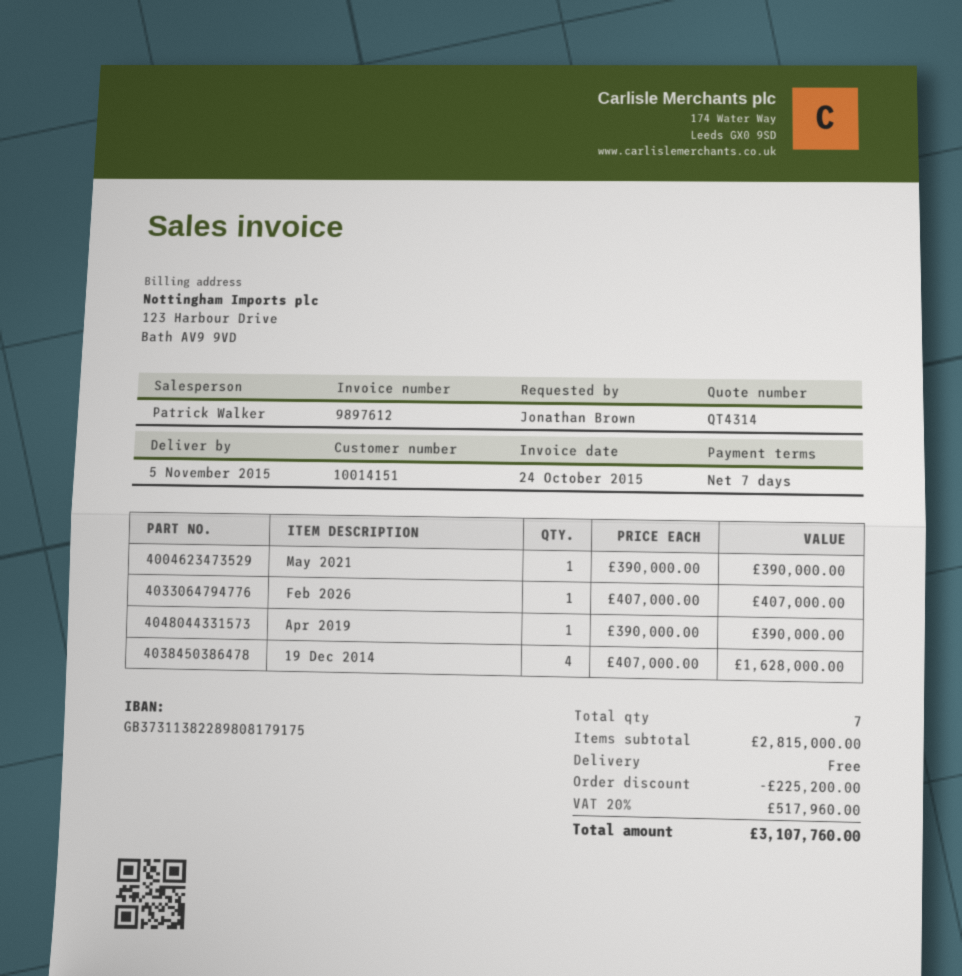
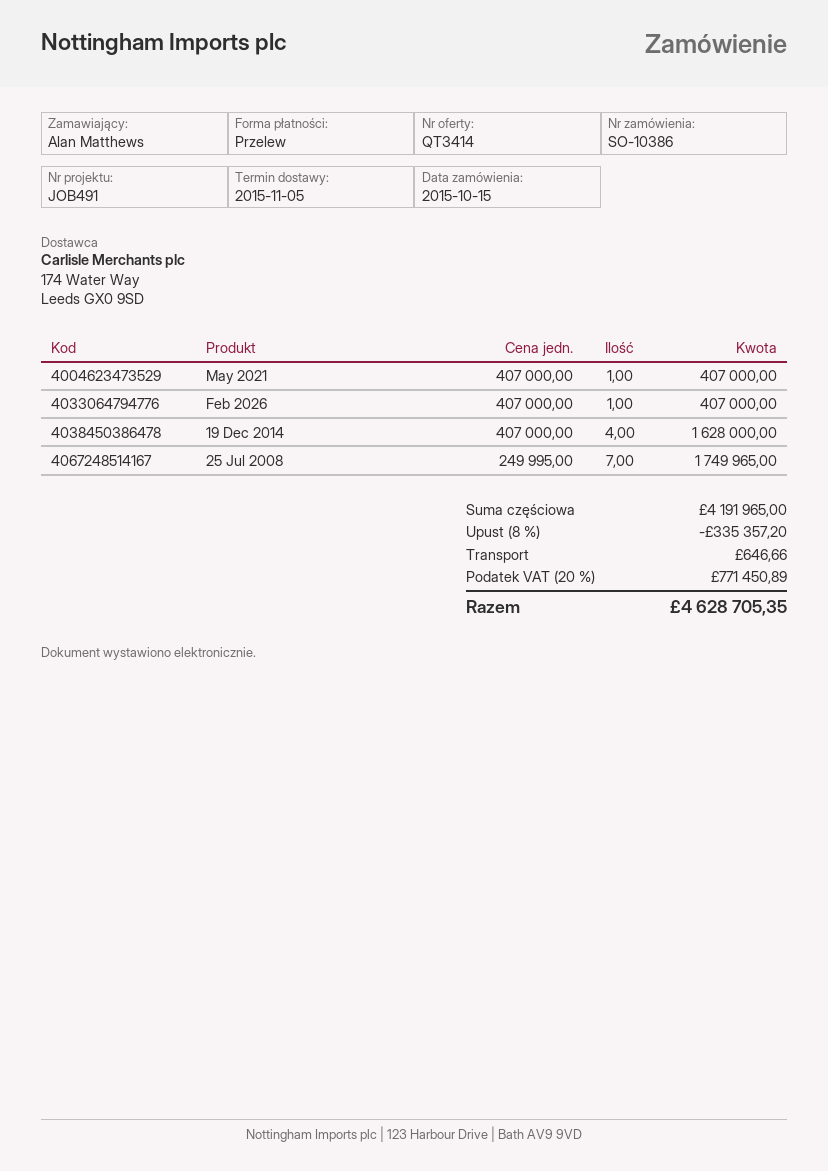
quote number: QT4314 -> QT3414
ordered by: Jonathan Brown -> Alan Matthews
May 2021: 1 x 390000.00 = 390000.00 -> 1 x 407000.00 = 407000.00
Apr 2019: 1 x 390000.00 = 390000.00 -> none
25 Jul 2008: none -> 7 x 249995.00 = 1749965.00
subtotal: 2815000.00 -> 4191965.00
discount: 225200.00 -> 335357.20
shipping: 0.00 -> 646.66
tax: 20% = 517960.00 -> 20% = 771450.89
total: 3107760.00 -> 4628705.35

